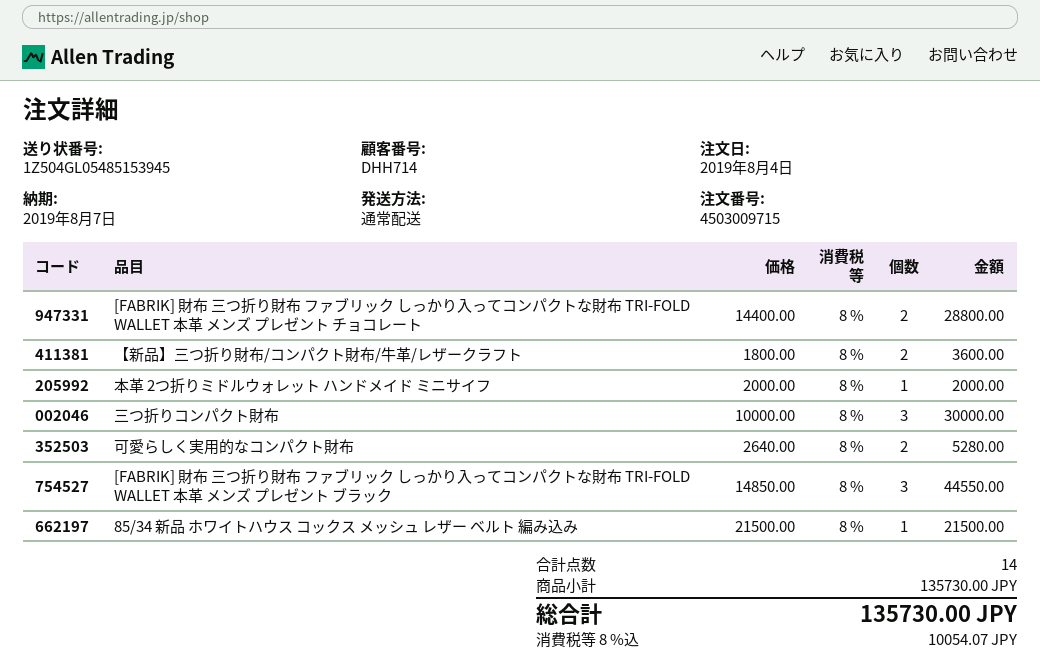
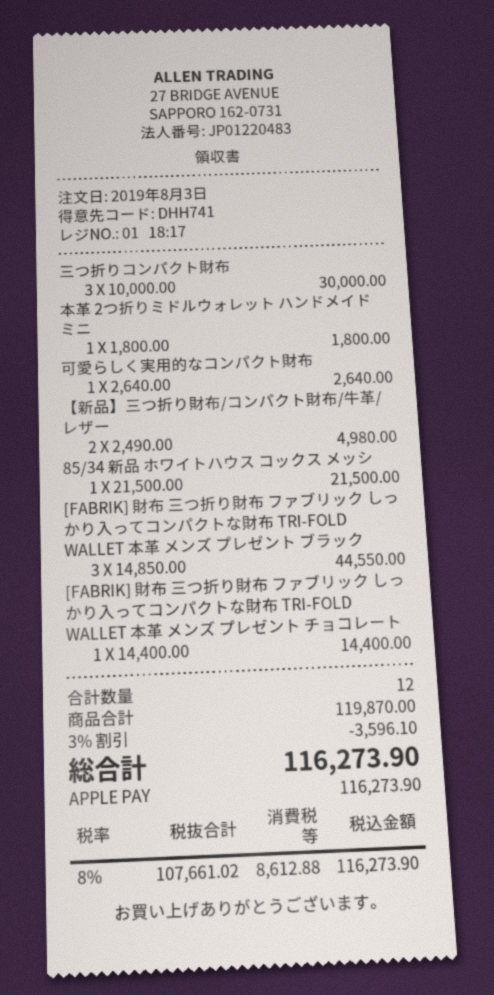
order date: 2019-08-04 -> 2019-08-03
customer number: DHH714 -> DHH741
[FABRIK] 財布 三つ折り財布 ファブリック しっかり入ってコンパクトな財布 TRI-FOLD WALLET 本革 メンズ プレゼント チョコレート: 2 x 14400.00 = 28800.00 -> 1 x 14400.00 = 14400.00
【新品】三つ折り財布/コンパクト財布/牛革/レザークラフト: 2 x 1800.00 = 3600.00 -> 2 x 2490.00 = 4980.00
本革 2つ折りミドルウォレット ハンドメイド ミニサイフ: 1 x 2000.00 = 2000.00 -> 1 x 1800.00 = 1800.00
可愛らしく実用的なコンパクト財布: 2 x 2640.00 = 5280.00 -> 1 x 2640.00 = 2640.00
total quantity: 14 -> 12
subtotal: 135730.00 -> 119870.00
discount: none -> 3% = 3596.10
tax: 8% = 10054.07 -> 8% = 8612.88
total: 135730.00 -> 116273.90

